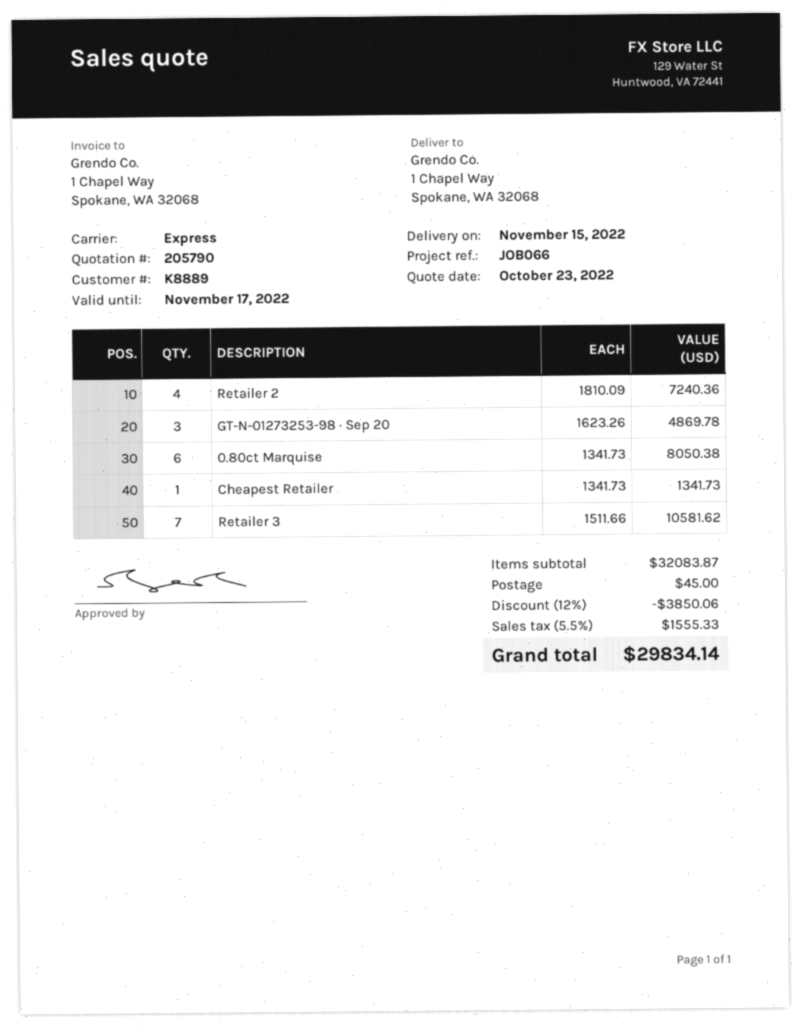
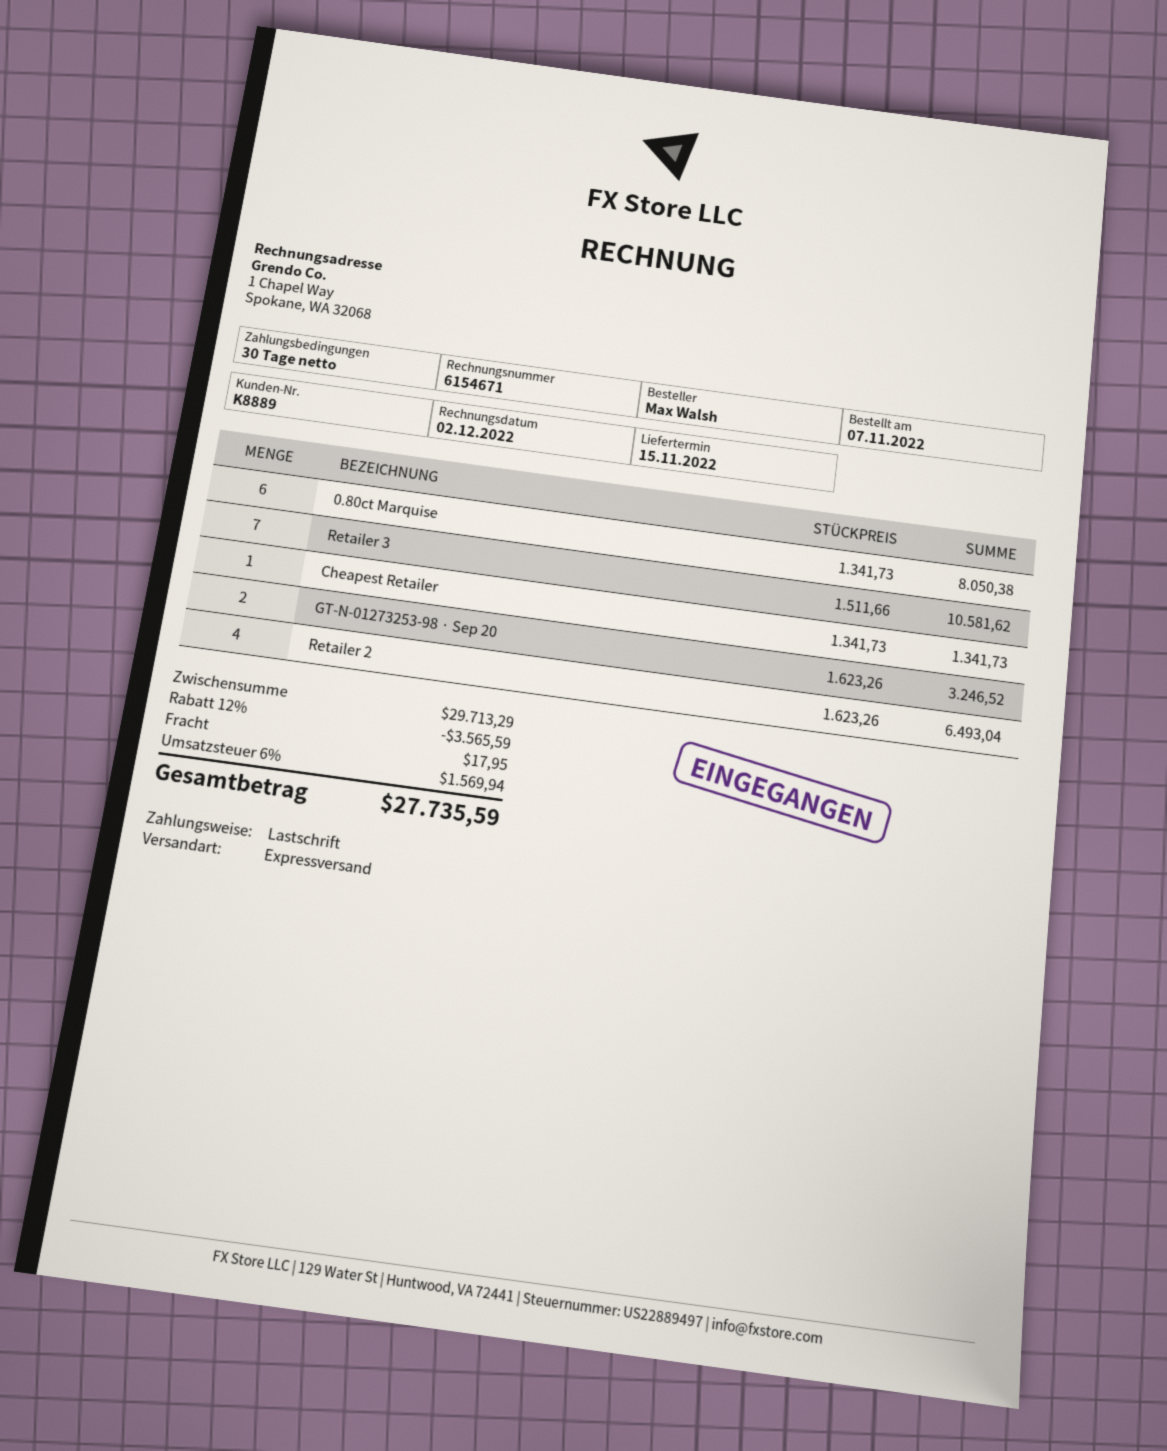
Retailer 2: 4 x 1810.09 = 7240.36 -> 4 x 1623.26 = 6493.04
GT-N-01273253-98 · Sep 20: 3 x 1623.26 = 4869.78 -> 2 x 1623.26 = 3246.52
subtotal: 32083.87 -> 29713.29
discount: 12% = 3850.06 -> 12% = 3565.59
shipping: 45.00 -> 17.95
tax: 5.5% = 1555.33 -> 6% = 1569.94
total: 29834.14 -> 27735.59

